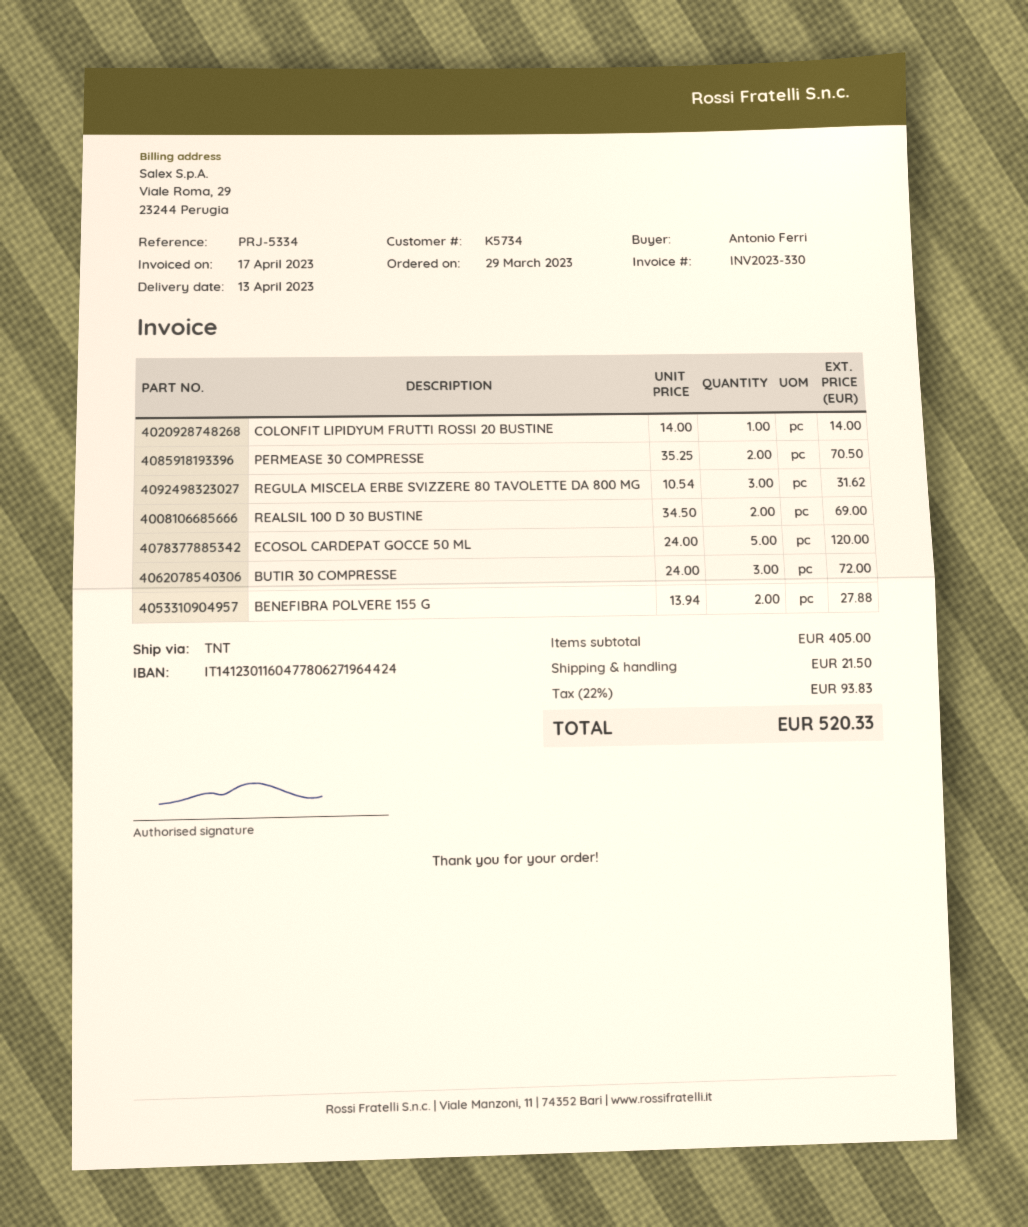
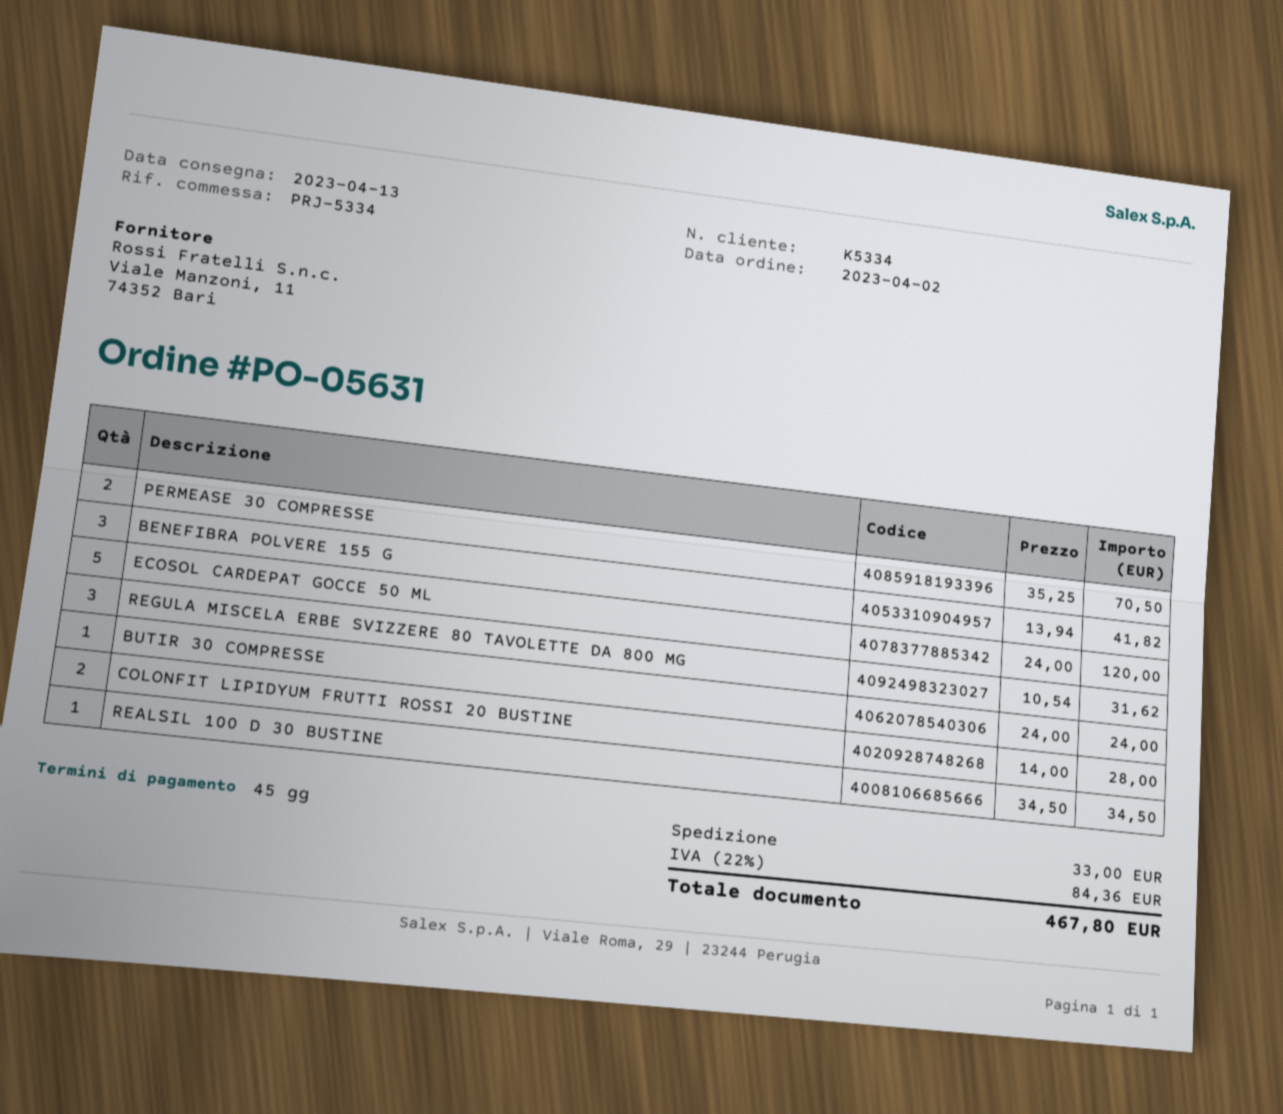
order date: 2023-03-29 -> 2023-04-02
customer number: K5734 -> K5334
COLONFIT LIPIDYUM FRUTTI ROSSI 20 BUSTINE: 1 x 14.00 = 14.00 -> 2 x 14.00 = 28.00
REALSIL 100 D 30 BUSTINE: 2 x 34.50 = 69.00 -> 1 x 34.50 = 34.50
BUTIR 30 COMPRESSE: 3 x 24.00 = 72.00 -> 1 x 24.00 = 24.00
BENEFIBRA POLVERE 155 G: 2 x 13.94 = 27.88 -> 3 x 13.94 = 41.82
shipping: 21.50 -> 33.00
tax: 22% = 93.83 -> 22% = 84.36
total: 520.33 -> 467.80

